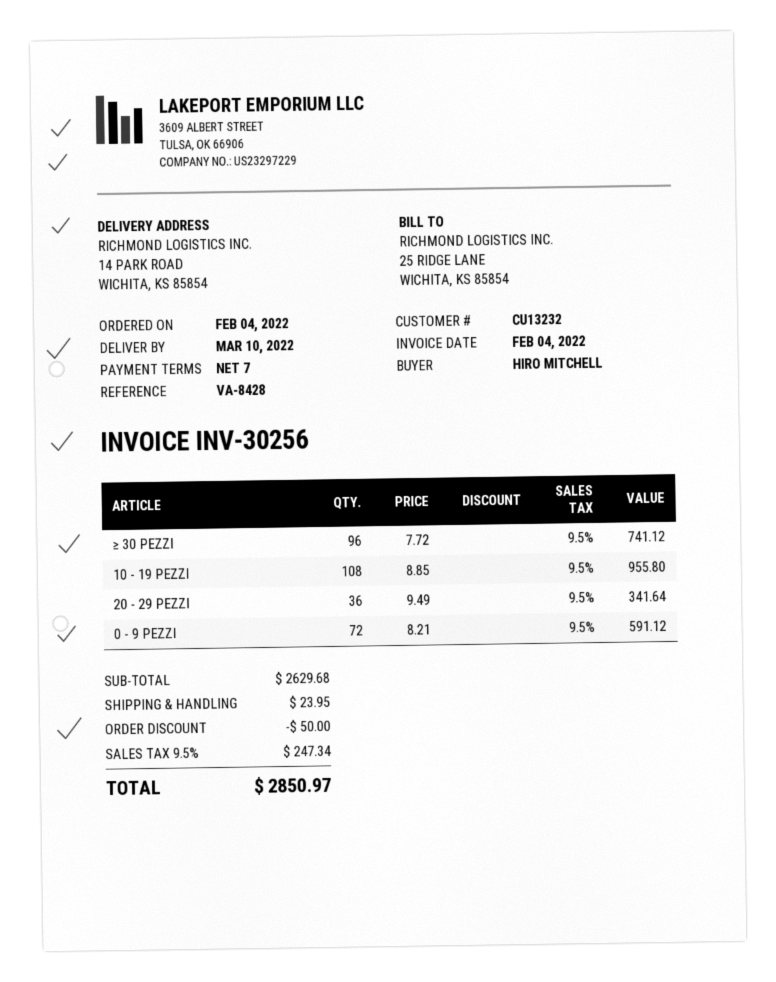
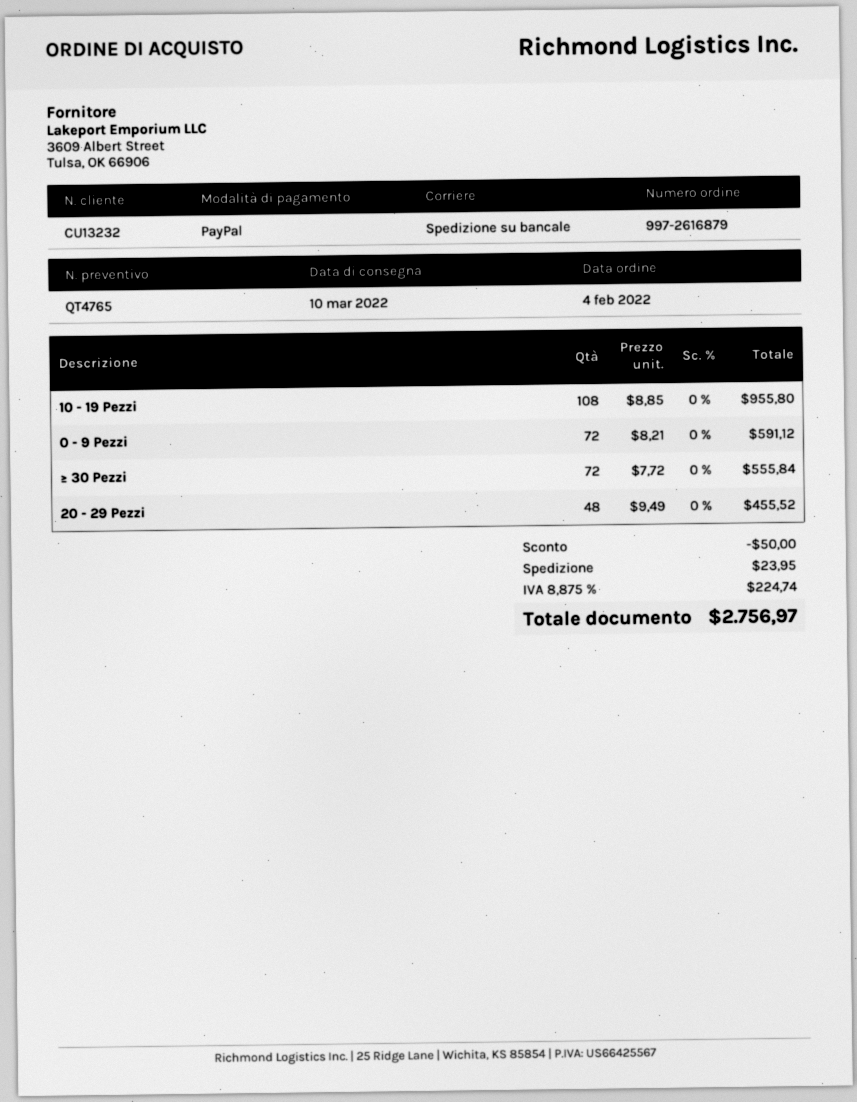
≥ 30 PEZZI: 96 x 7.72 = 741.12 -> 72 x 7.72 = 555.84
20 - 29 PEZZI: 36 x 9.49 = 341.64 -> 48 x 9.49 = 455.52
tax: 9.5% = 247.34 -> 8.875% = 224.74
total: 2850.97 -> 2756.97

